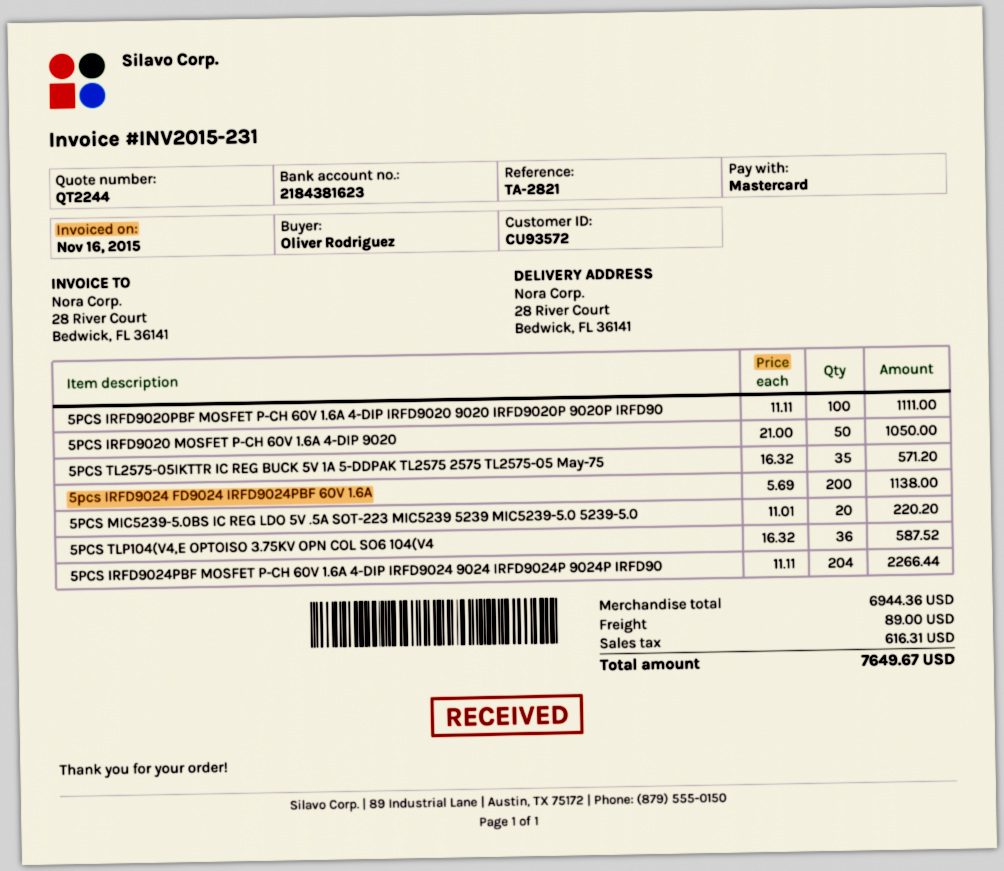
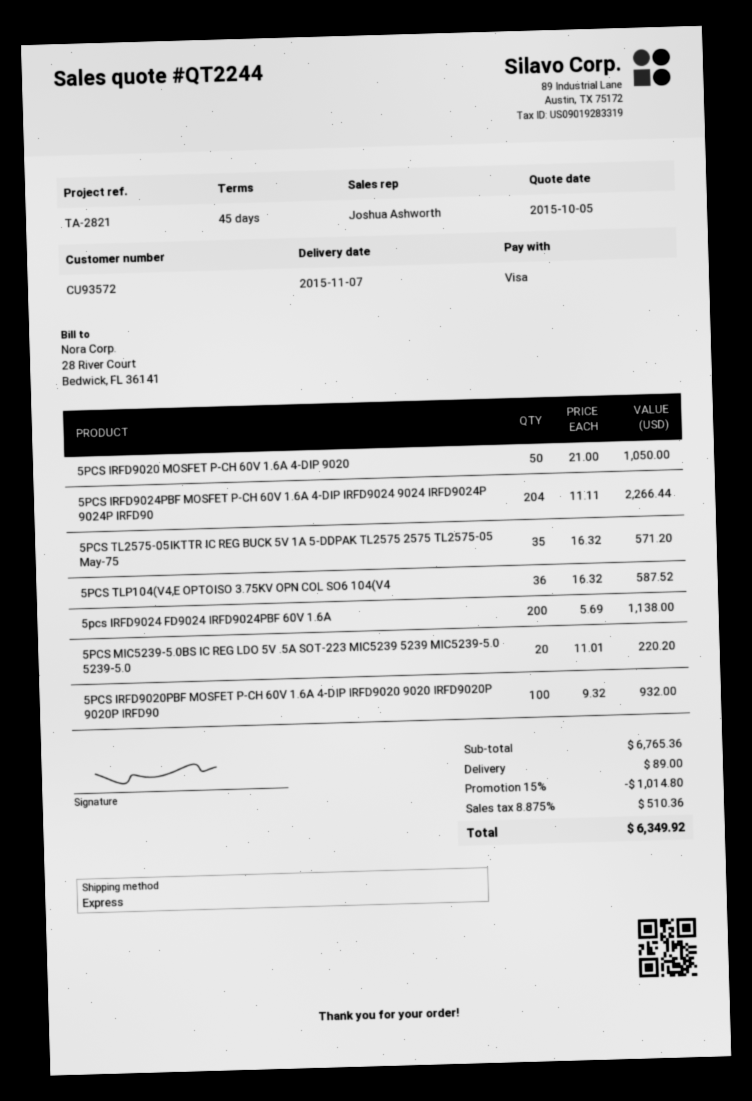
payment method: Mastercard -> Visa
5PCS IRFD9020PBF MOSFET P-CH 60V 1.6A 4-DIP IRFD9020 9020 IRFD9020P 9020P IRFD90: 100 x 11.11 = 1111.00 -> 100 x 9.32 = 932.00
subtotal: 6944.36 -> 6765.36
discount: none -> 15% = 1014.80
tax: 616.31 -> 510.36
total: 7649.67 -> 6349.92

